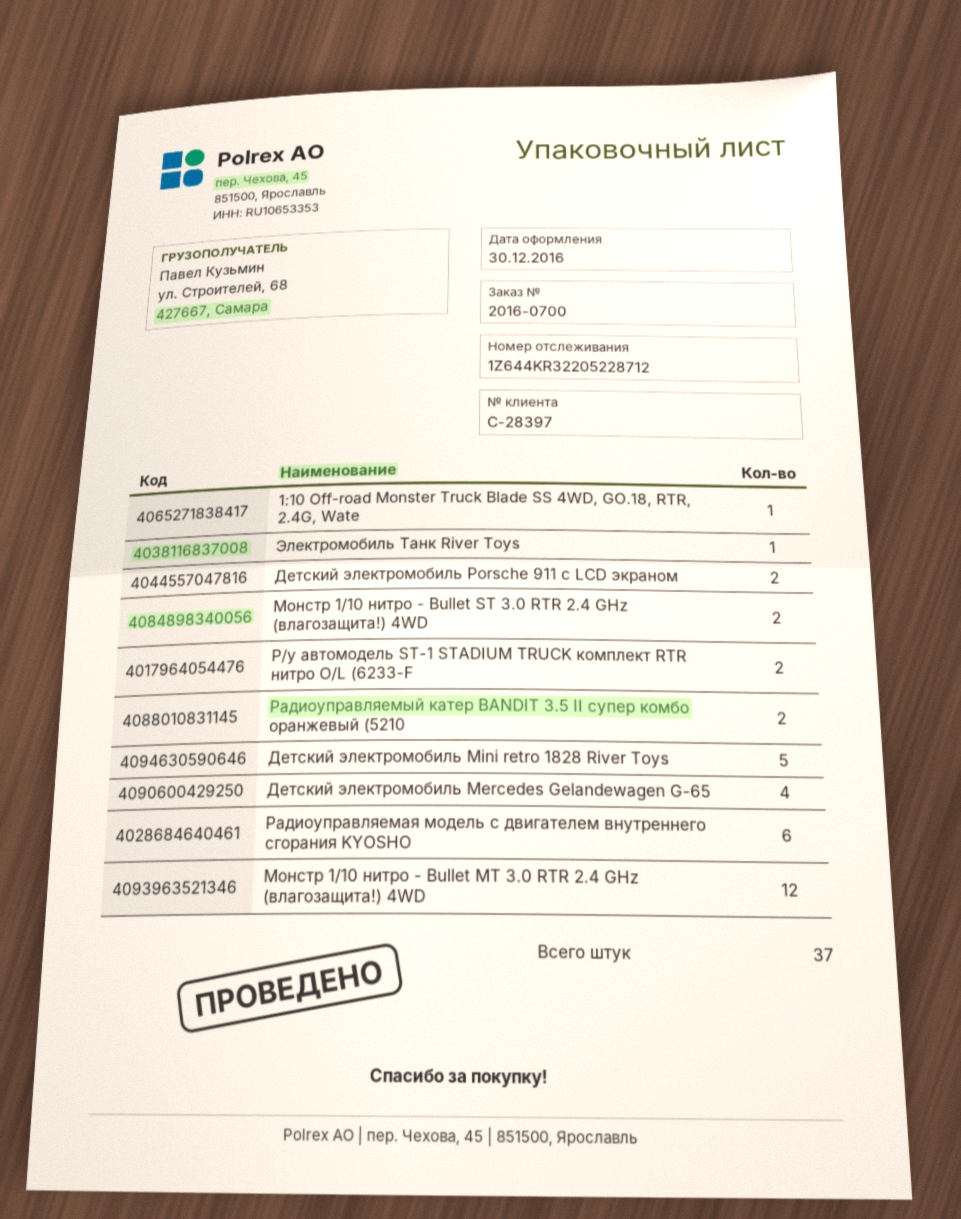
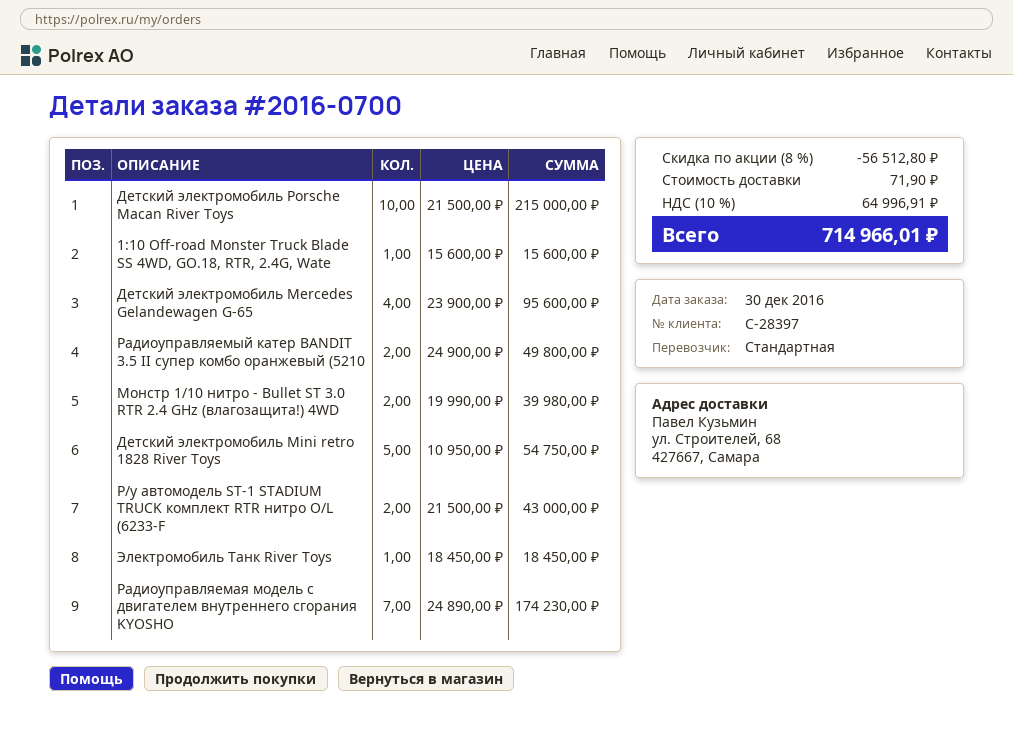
Детский электромобиль Porsche 911 с LCD экраном: 2 -> none
Радиоуправляемая модель с двигателем внутреннего сгорания KYOSHO: 6 -> 7
Монстр 1/10 нитро - Bullet MT 3.0 RTR 2.4 GHz (влагозащита!) 4WD: 12 -> none
Детский электромобиль Porsche Macan River Toys: none -> 10

